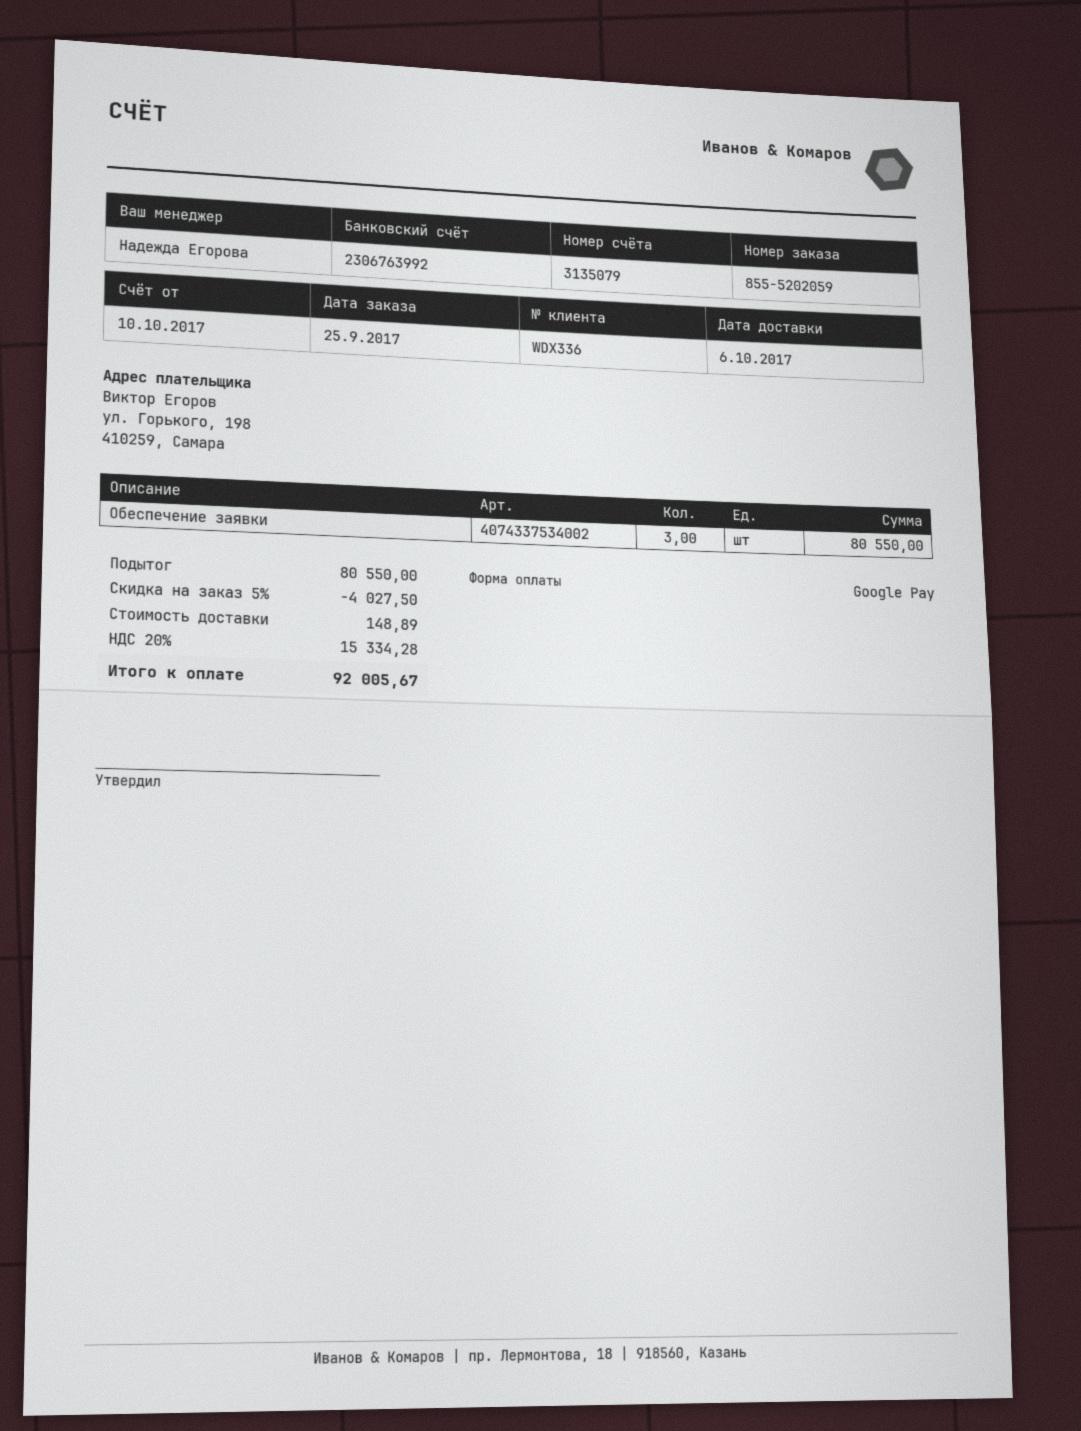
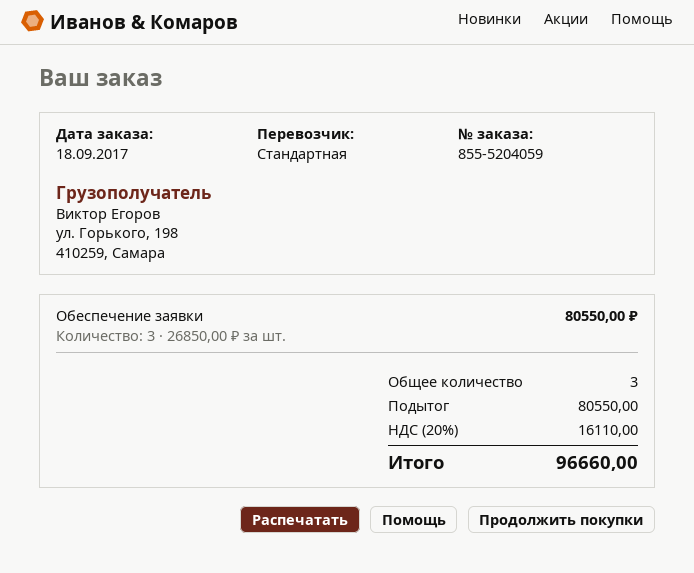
order number: 855-5202059 -> 855-5204059
order date: 2017-09-25 -> 2017-09-18
discount: 5% = 4027.50 -> none
shipping: 148.89 -> none
tax: 20% = 15334.28 -> 20% = 16110.00
total: 92005.67 -> 96660.00

